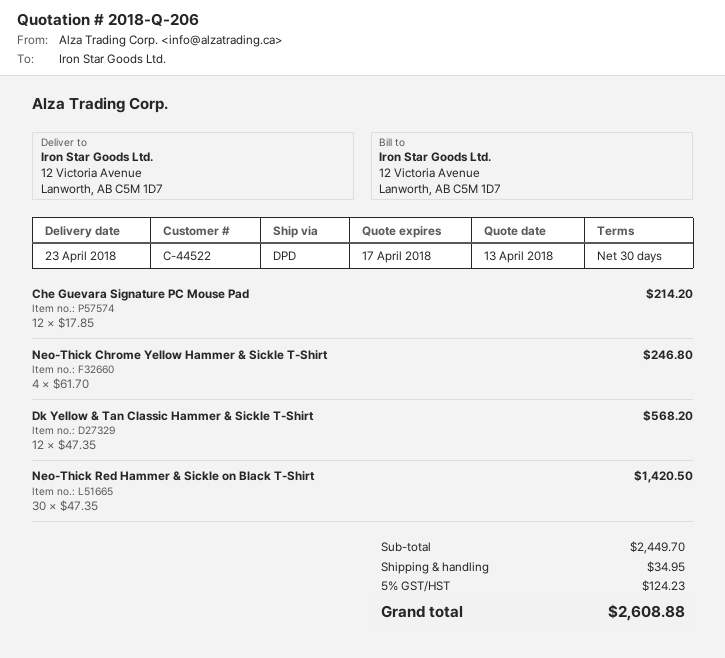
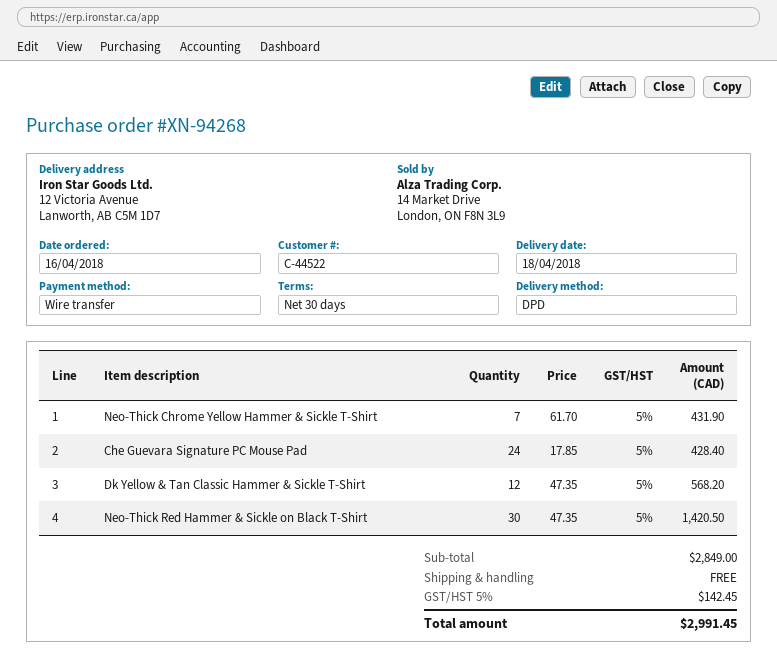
delivery date: 2018-04-23 -> 2018-04-18
Che Guevara Signature PC Mouse Pad: 12 x 17.85 = 214.20 -> 24 x 17.85 = 428.40
Neo-Thick Chrome Yellow Hammer & Sickle T-Shirt: 4 x 61.70 = 246.80 -> 7 x 61.70 = 431.90
subtotal: 2449.70 -> 2849.00
shipping: 34.95 -> 0.00
tax: 5% = 124.23 -> 5% = 142.45
total: 2608.88 -> 2991.45

